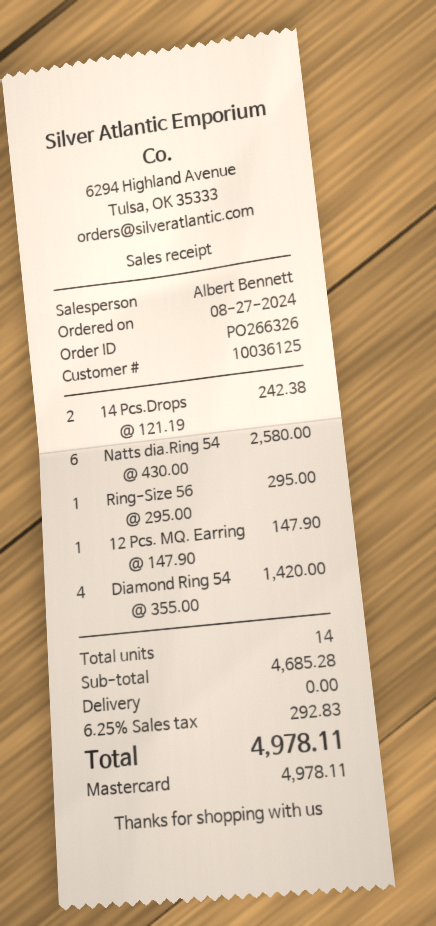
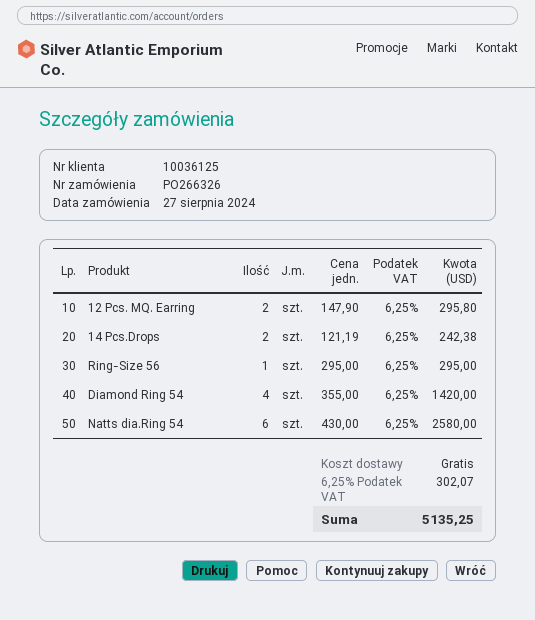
12 Pcs. MQ. Earring: 1 x 147.90 = 147.90 -> 2 x 147.90 = 295.80
tax: 6.25% = 292.83 -> 6.25% = 302.07
total: 4978.11 -> 5135.25

